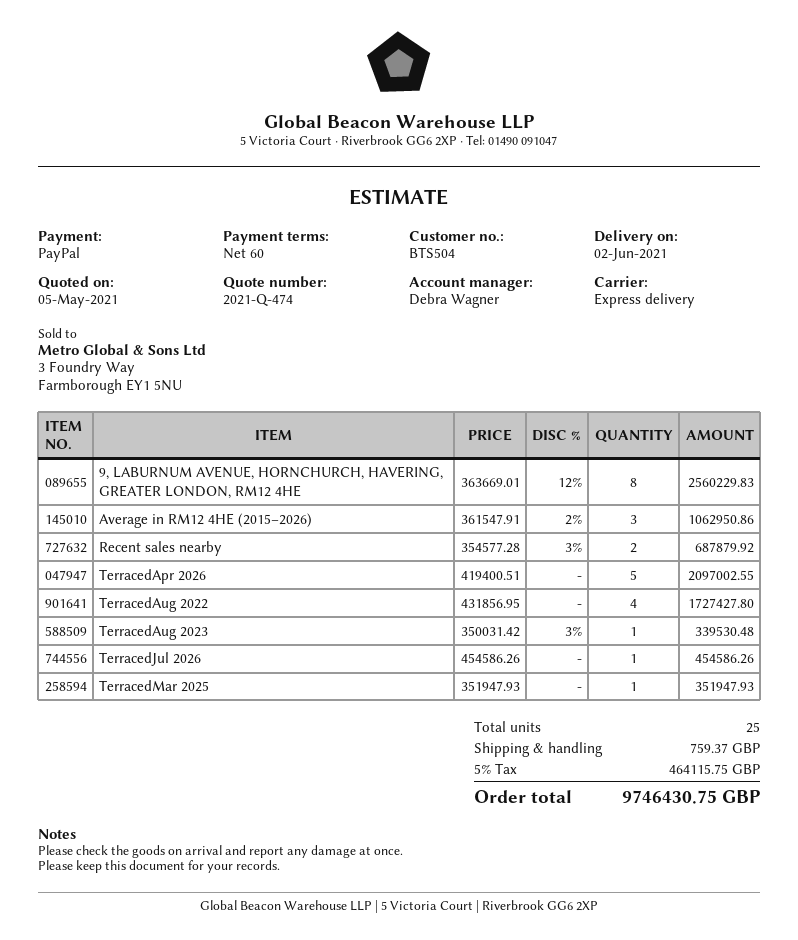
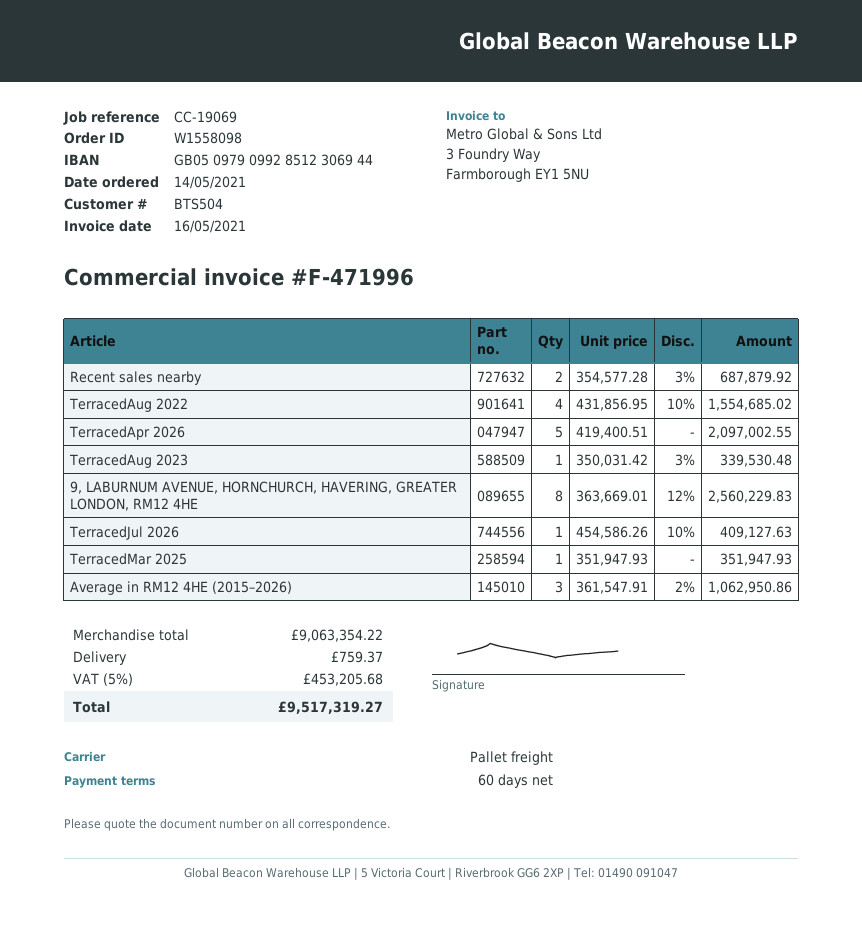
shipping method: express -> pallet freight
TerracedAug 2022: 4 x 431856.95 = 1727427.80 -> 4 x 431856.95 - 10% = 1554685.02
TerracedJul 2026: 1 x 454586.26 = 454586.26 -> 1 x 454586.26 - 10% = 409127.63
tax: 5% = 464115.75 -> 5% = 453205.68
total: 9746430.75 -> 9517319.27

